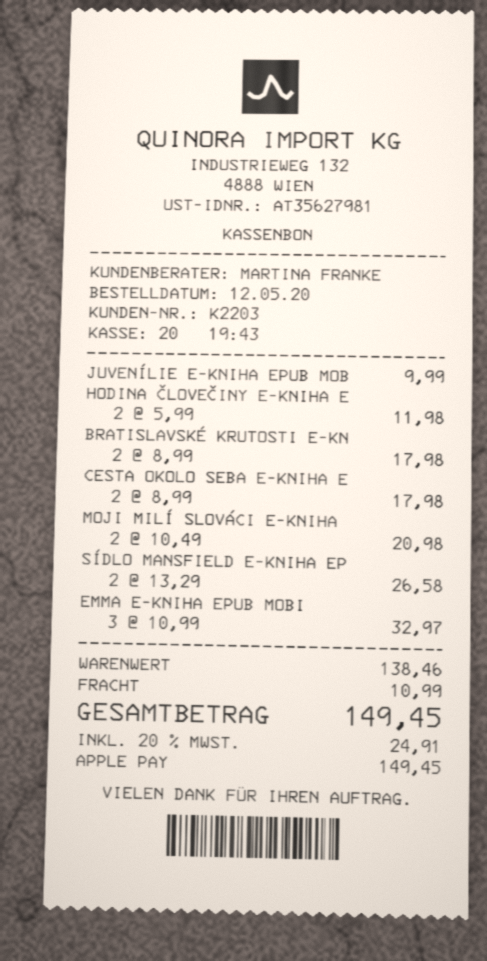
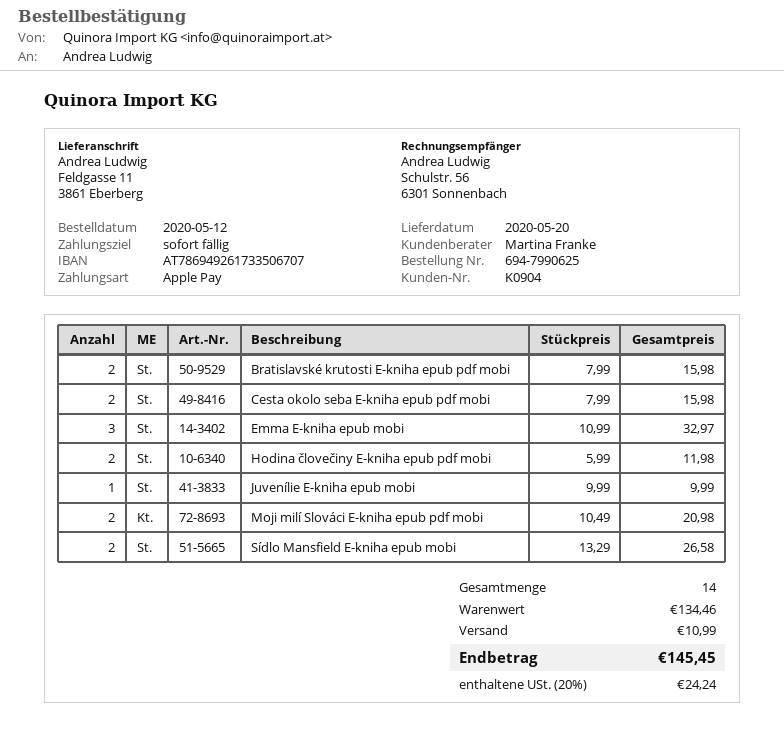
customer number: K2203 -> K0904
BRATISLAVSKÉ KRUTOSTI E-KN: 2 x 8.99 = 17.98 -> 2 x 7.99 = 15.98
CESTA OKOLO SEBA E-KNIHA E: 2 x 8.99 = 17.98 -> 2 x 7.99 = 15.98
subtotal: 138.46 -> 134.46
tax: 20% = 24.91 -> 20% = 24.24
total: 149.45 -> 145.45

